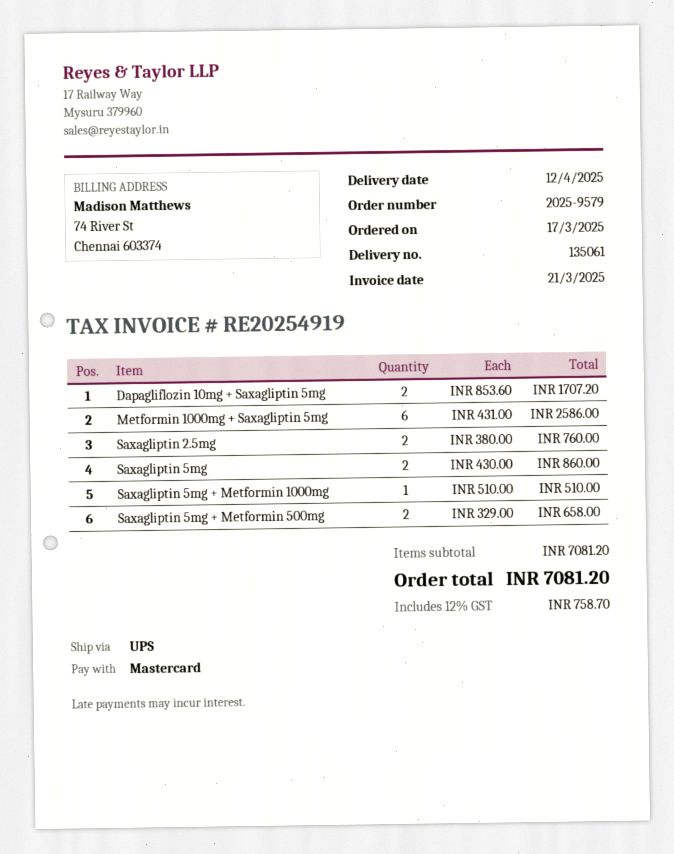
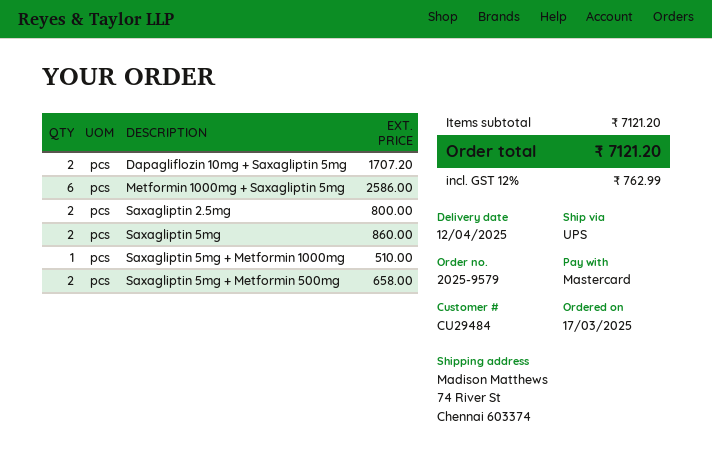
Saxagliptin 2.5mg: 2 for 760.00 -> 2 for 800.00
subtotal: 7081.20 -> 7121.20
tax: 12% = 758.70 -> 12% = 762.99
total: 7081.20 -> 7121.20

